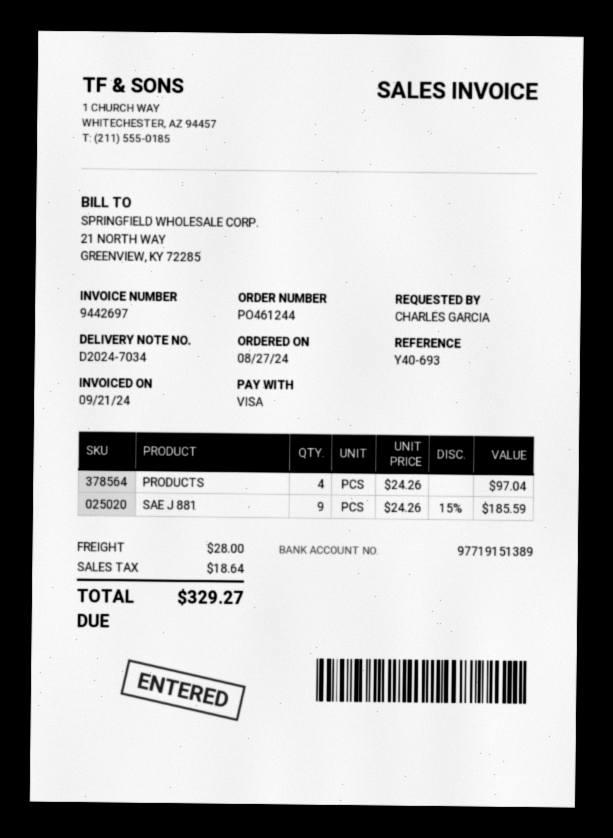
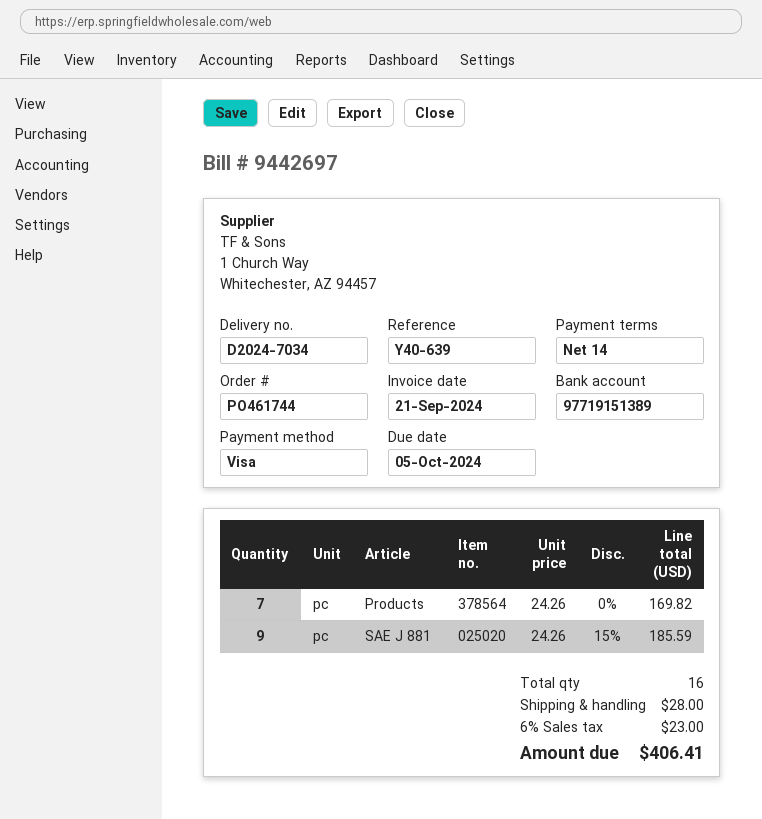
order number: PO461244 -> PO461744
reference: Y40-693 -> Y40-639
PRODUCTS: 4 x 24.26 = 97.04 -> 7 x 24.26 = 169.82
tax: 18.64 -> 23.00
total: 329.27 -> 406.41

